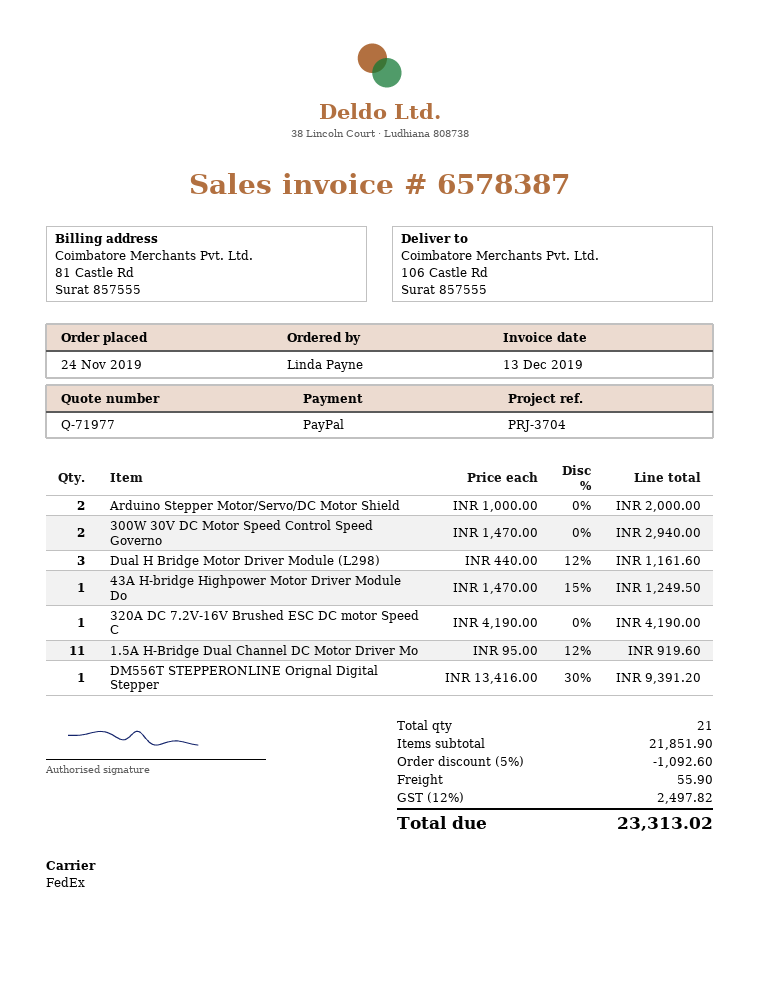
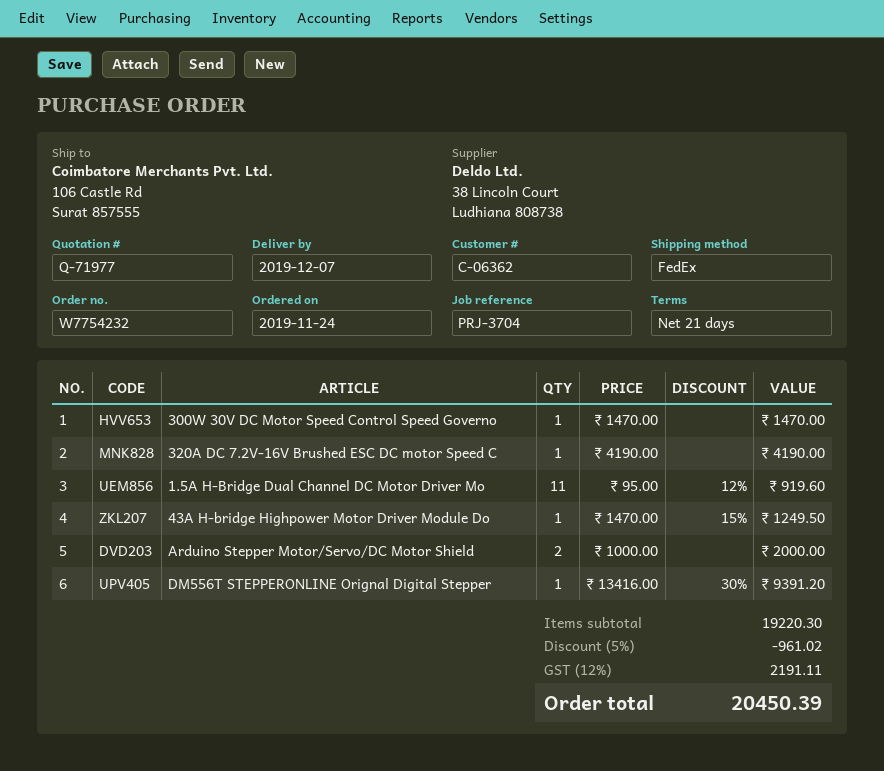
300W 30V DC Motor Speed Control Speed Governo: 2 x 1470.00 = 2940.00 -> 1 x 1470.00 = 1470.00
Dual H Bridge Motor Driver Module (L298): 3 x 440.00 - 12% = 1161.60 -> none
subtotal: 21851.90 -> 19220.30
discount: 5% = 1092.60 -> 5% = 961.02
shipping: 55.90 -> none
tax: 12% = 2497.82 -> 12% = 2191.11
total: 23313.02 -> 20450.39

